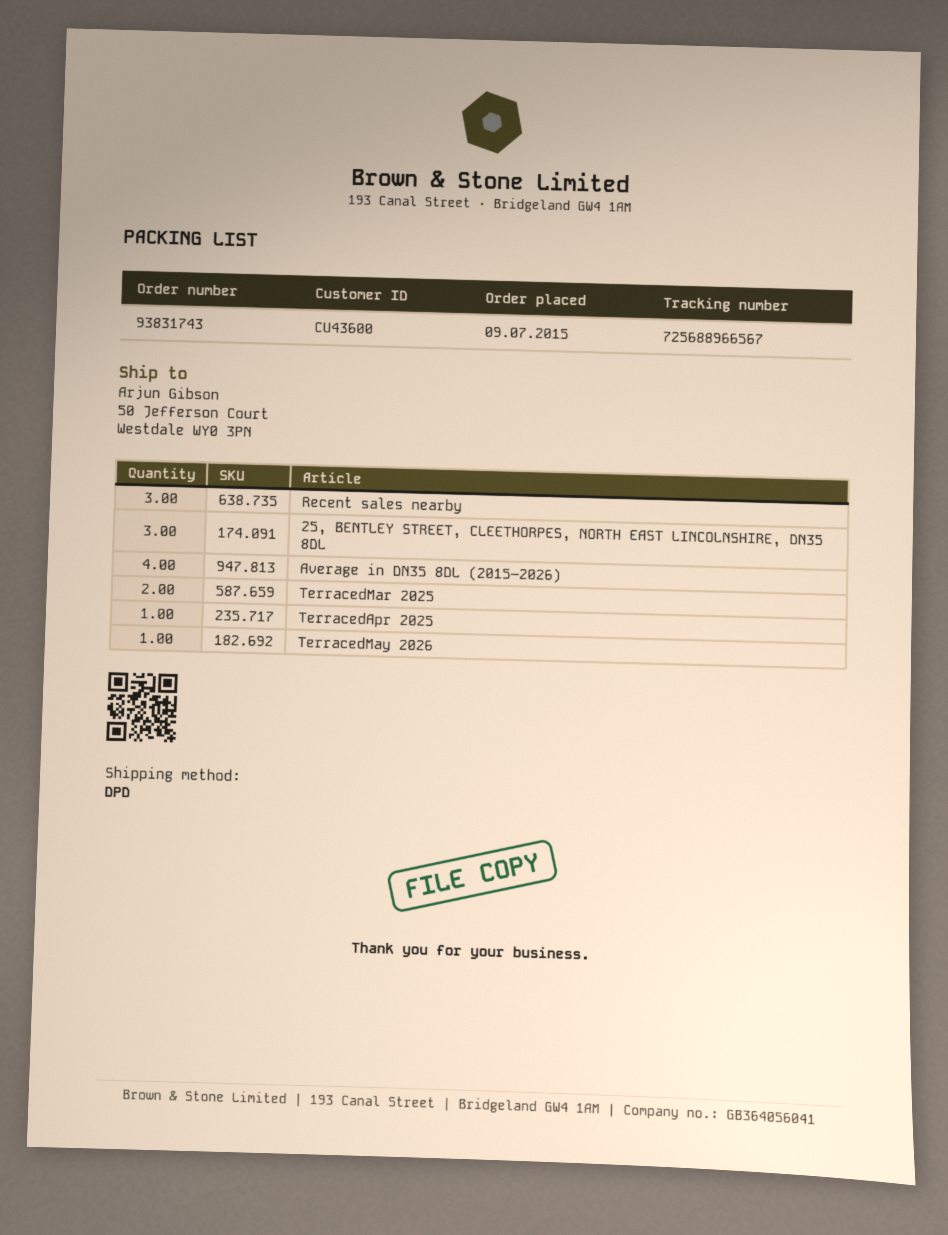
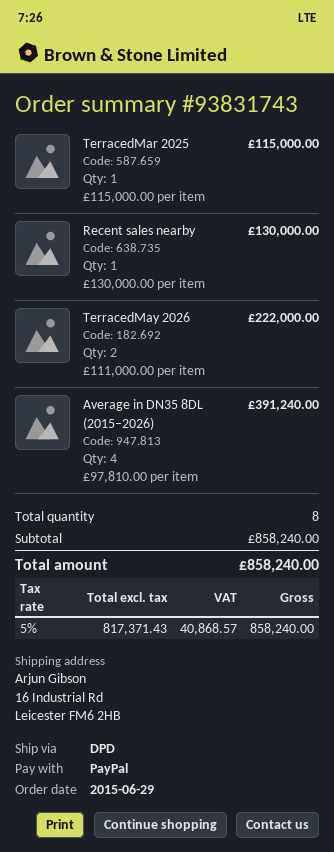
order date: 2015-07-09 -> 2015-06-29
ship to: 50 Jefferson Court, Westdale WY0 3PN -> 16 Industrial Rd, Leicester FM6 2HB
Recent sales nearby: 3 -> 1
25, BENTLEY STREET, CLEETHORPES, NORTH EAST LINCOLNSHIRE, DN35 8DL: 3 -> none
TerracedMar 2025: 2 -> 1
TerracedApr 2025: 1 -> none
TerracedMay 2026: 1 -> 2

